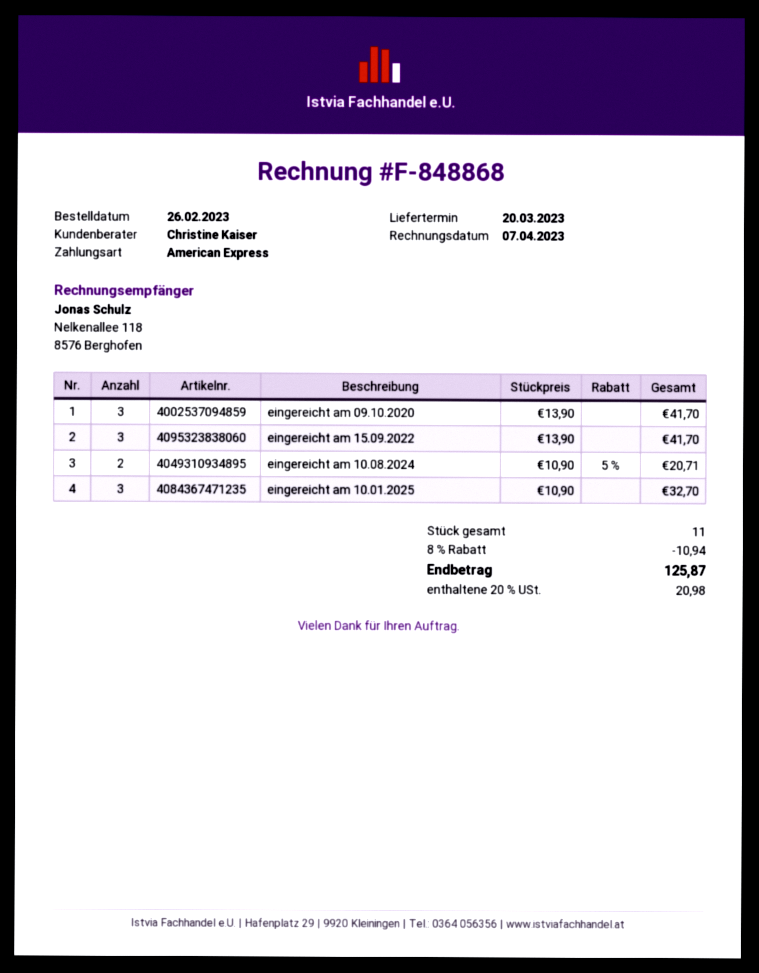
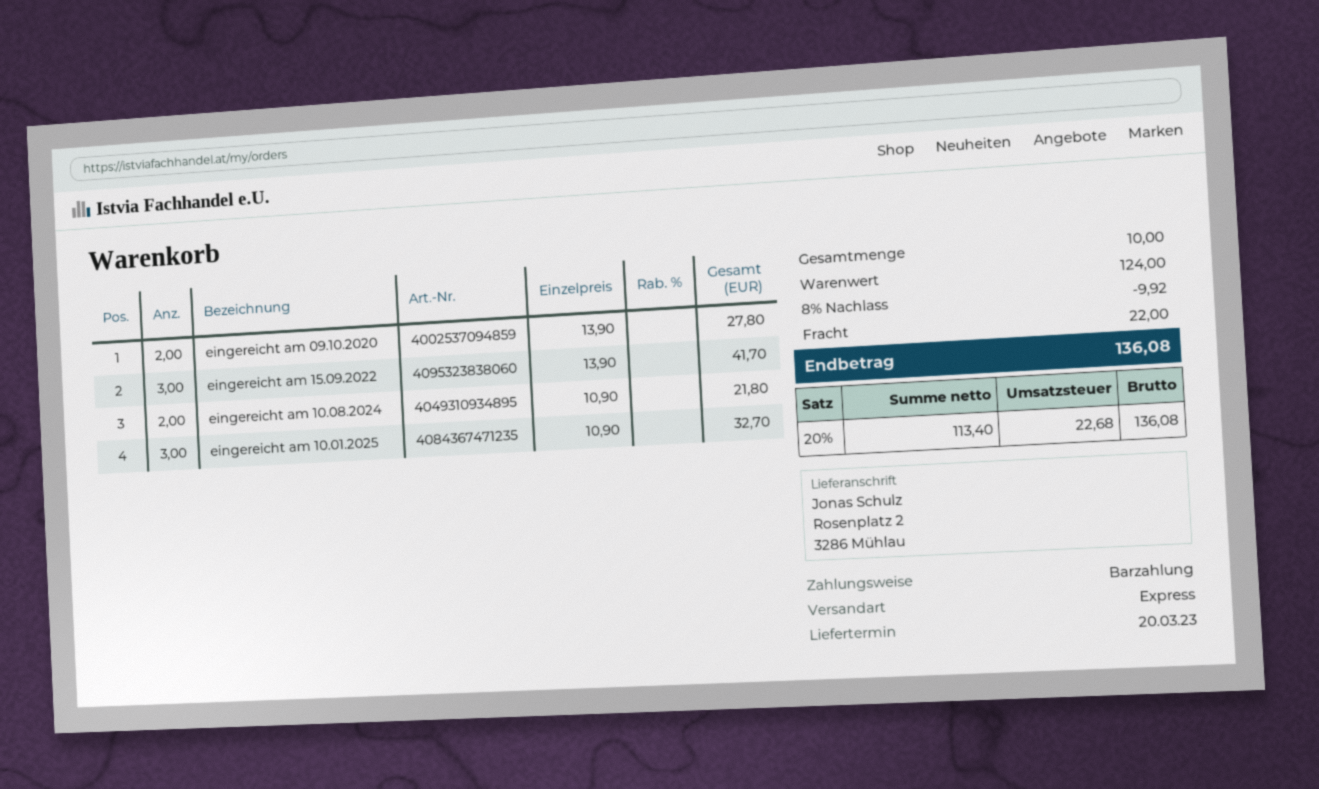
payment method: American Express -> cash
eingereicht am 09.10.2020: 3 x 13.90 = 41.70 -> 2 x 13.90 = 27.80
eingereicht am 10.08.2024: 2 x 10.90 - 5% = 20.71 -> 2 x 10.90 = 21.80
total quantity: 11 -> 10
discount: 8% = 10.94 -> 8% = 9.92
shipping: none -> 22.00
tax: 20% = 20.98 -> 20% = 22.68
total: 125.87 -> 136.08

